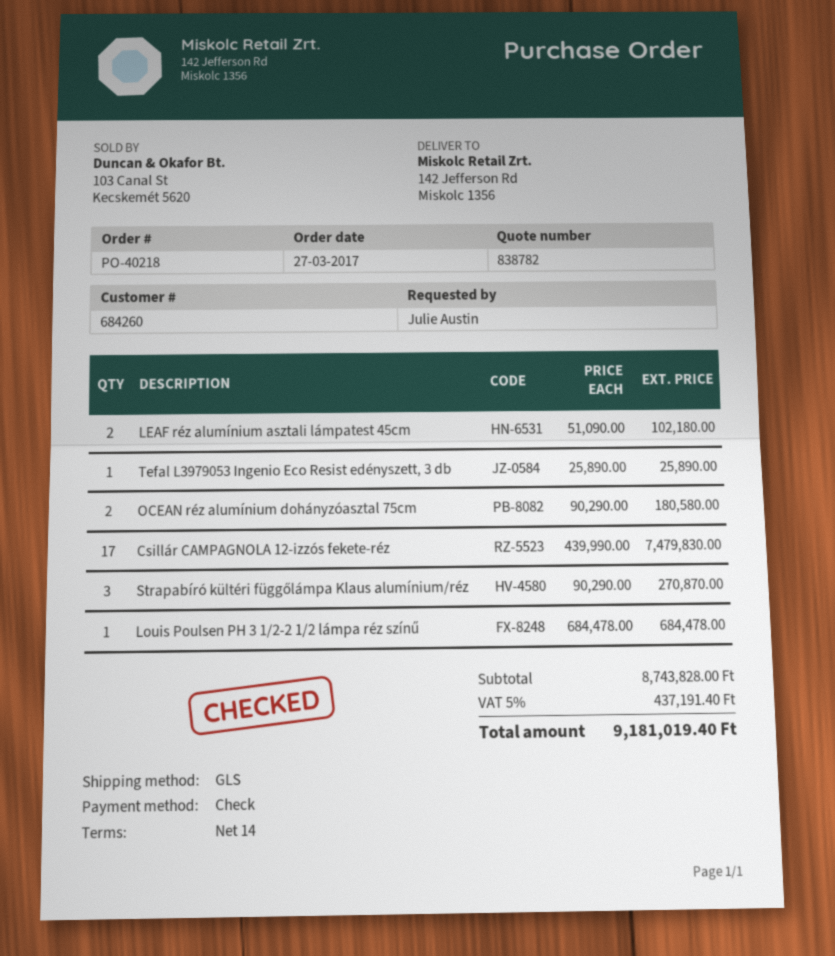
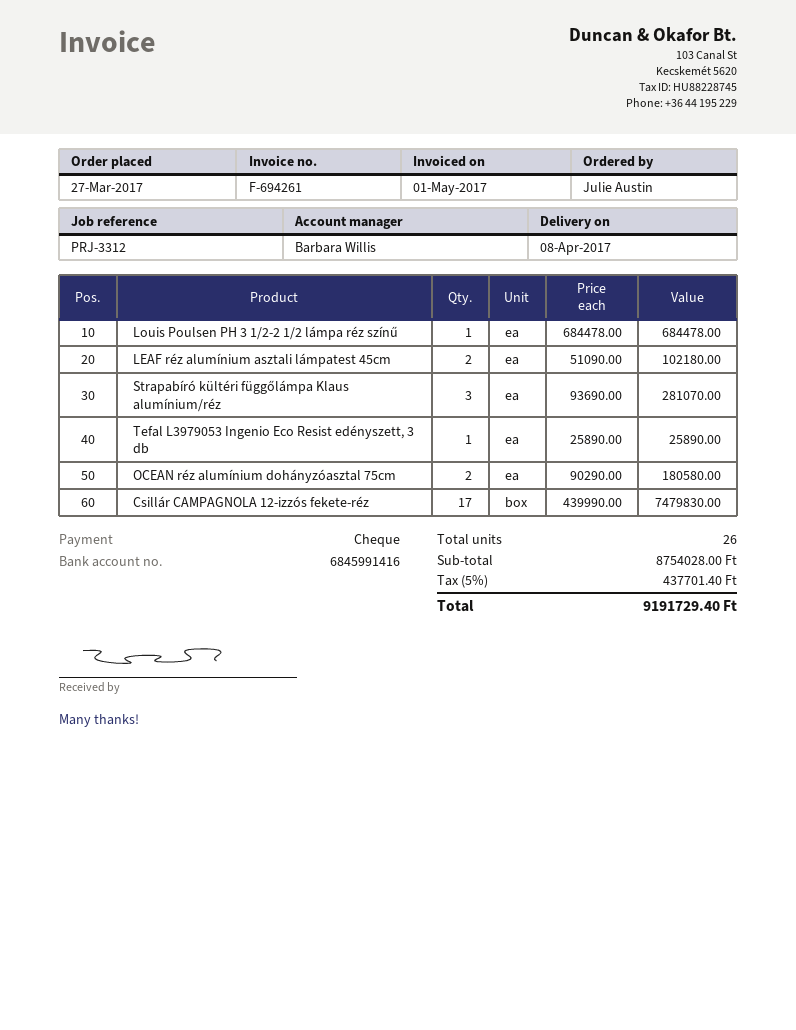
Strapabíró kültéri függőlámpa Klaus alumínium/réz: 3 x 90290.00 = 270870.00 -> 3 x 93690.00 = 281070.00
subtotal: 8743828.00 -> 8754028.00
tax: 5% = 437191.40 -> 5% = 437701.40
total: 9181019.40 -> 9191729.40

